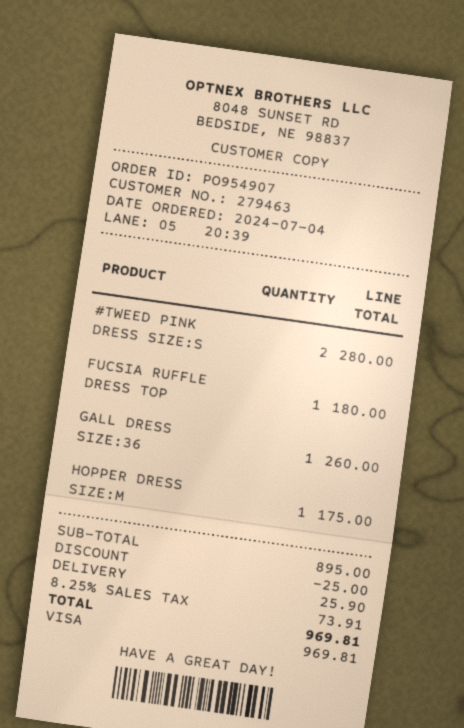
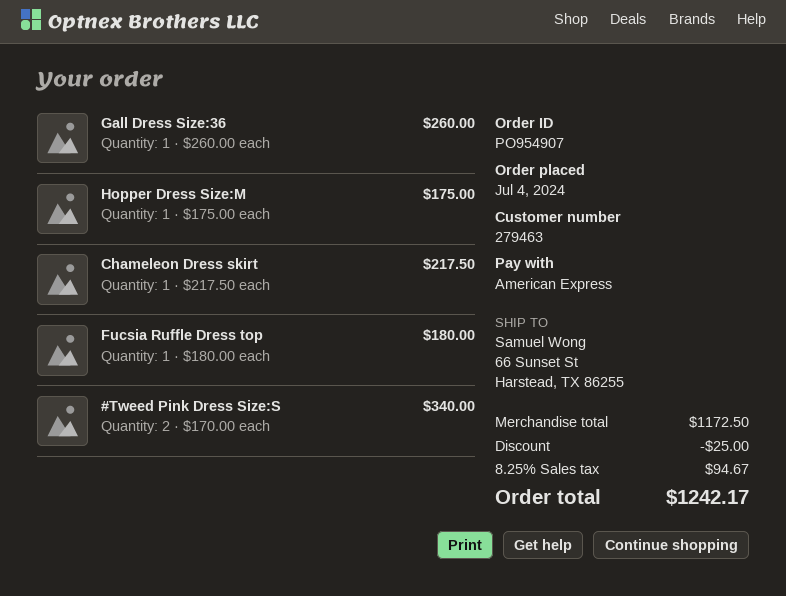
payment method: Visa -> American Express
#TWEED PINK DRESS SIZE:S: 2 for 280.00 -> 2 for 340.00
Chameleon Dress skirt: none -> 1 for 217.50
subtotal: 895.00 -> 1172.50
shipping: 25.90 -> none
tax: 8.25% = 73.91 -> 8.25% = 94.67
total: 969.81 -> 1242.17

